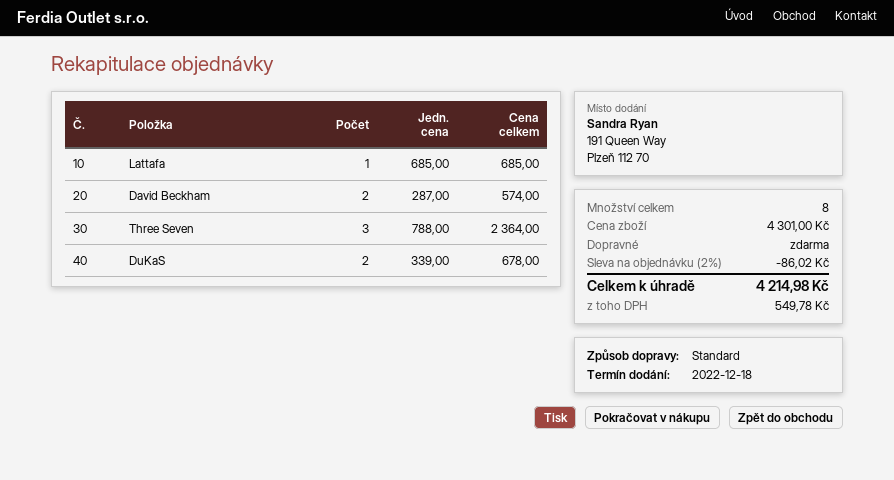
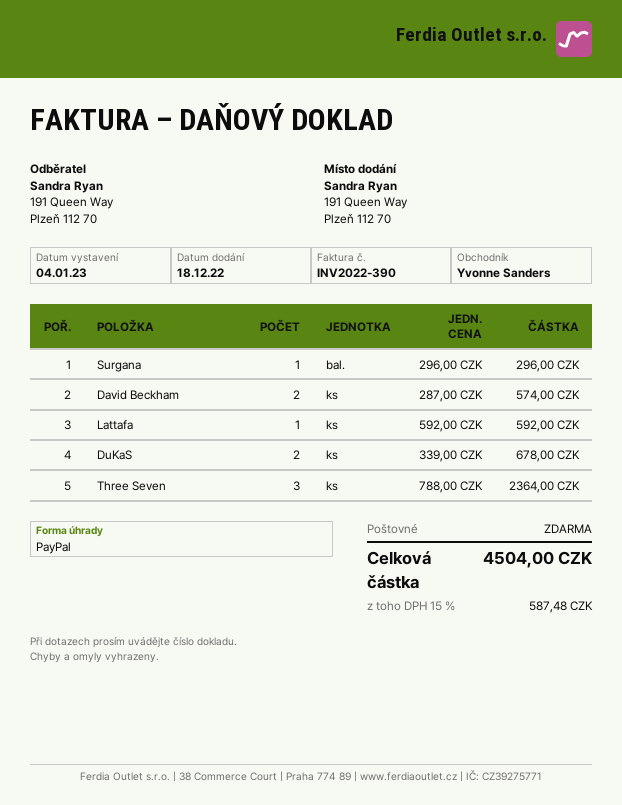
Lattafa: 1 x 685.00 = 685.00 -> 1 x 592.00 = 592.00
Surgana: none -> 1 x 296.00 = 296.00
discount: 2% = 86.02 -> none
tax: 549.78 -> 587.48
total: 4214.98 -> 4504.00

